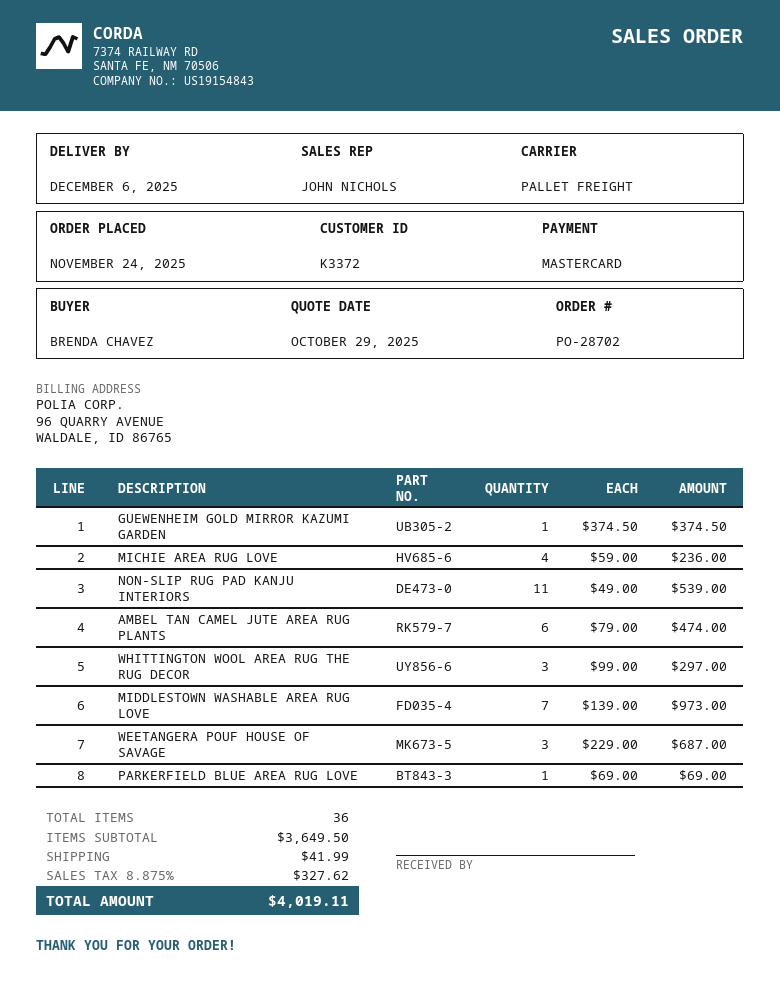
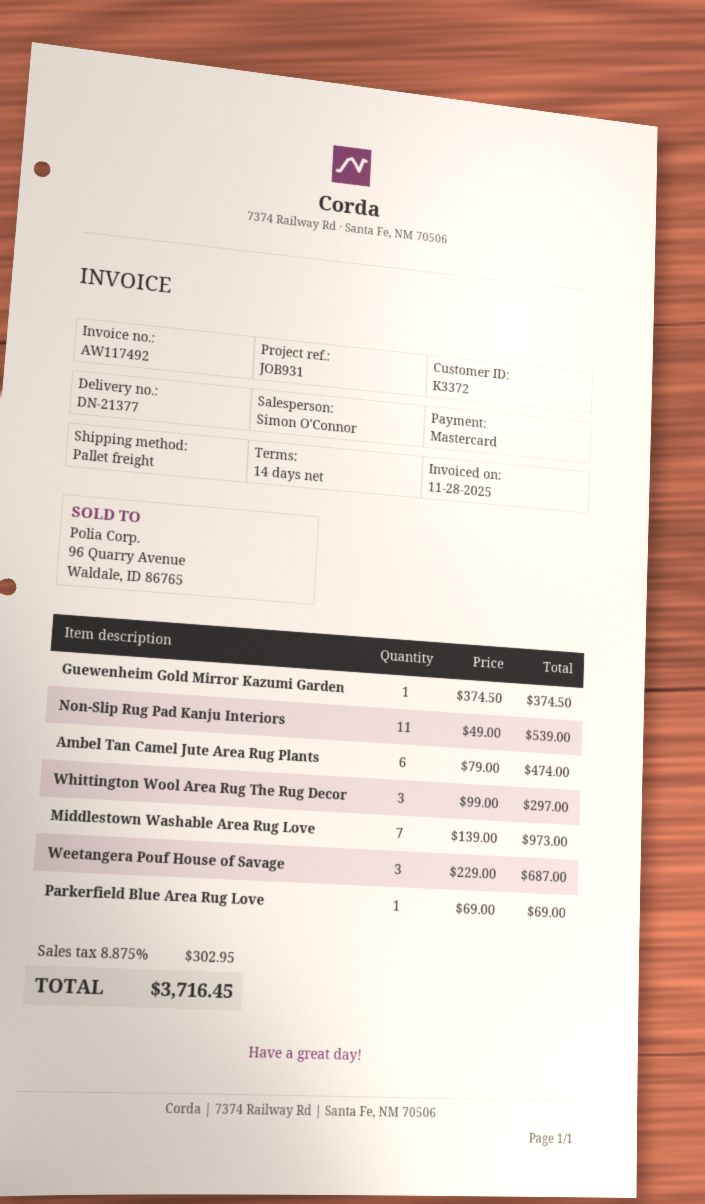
sales rep: JOHN NICHOLS -> Simon O'Connor
MICHIE AREA RUG LOVE: 4 x 59.00 = 236.00 -> none
shipping: 41.99 -> none
tax: 8.875% = 327.62 -> 8.875% = 302.95
total: 4019.11 -> 3716.45

